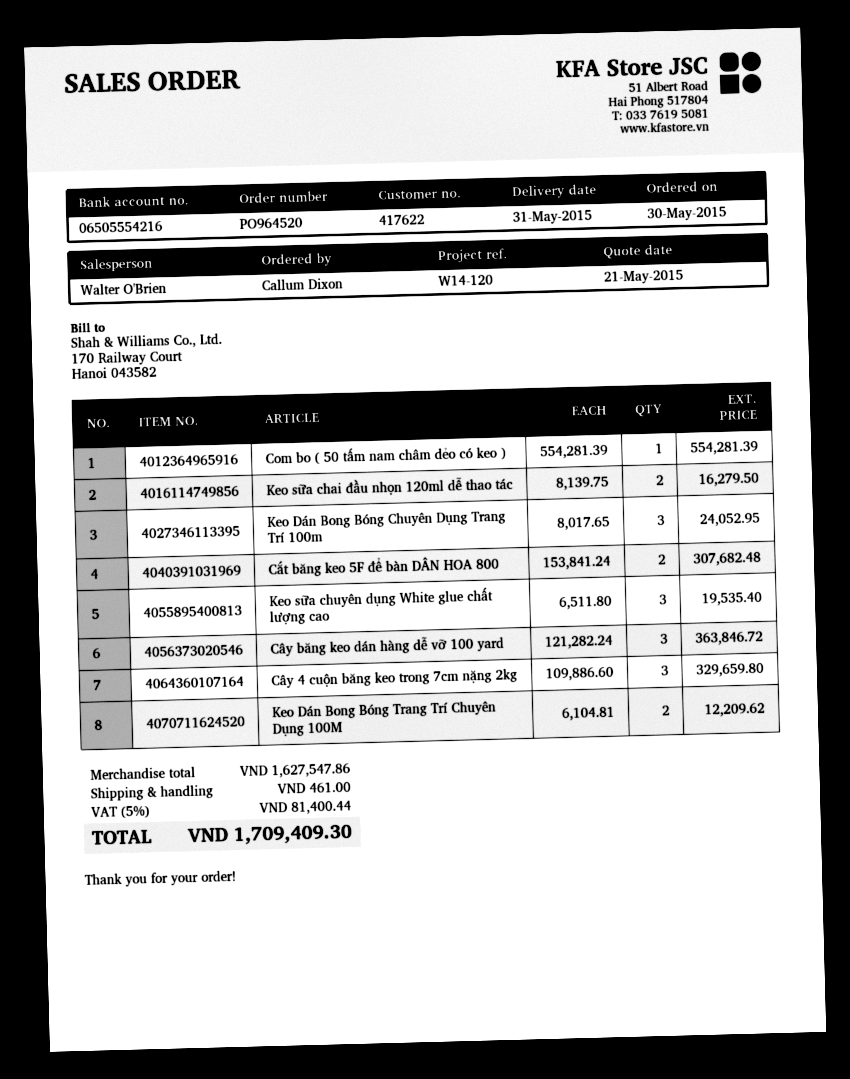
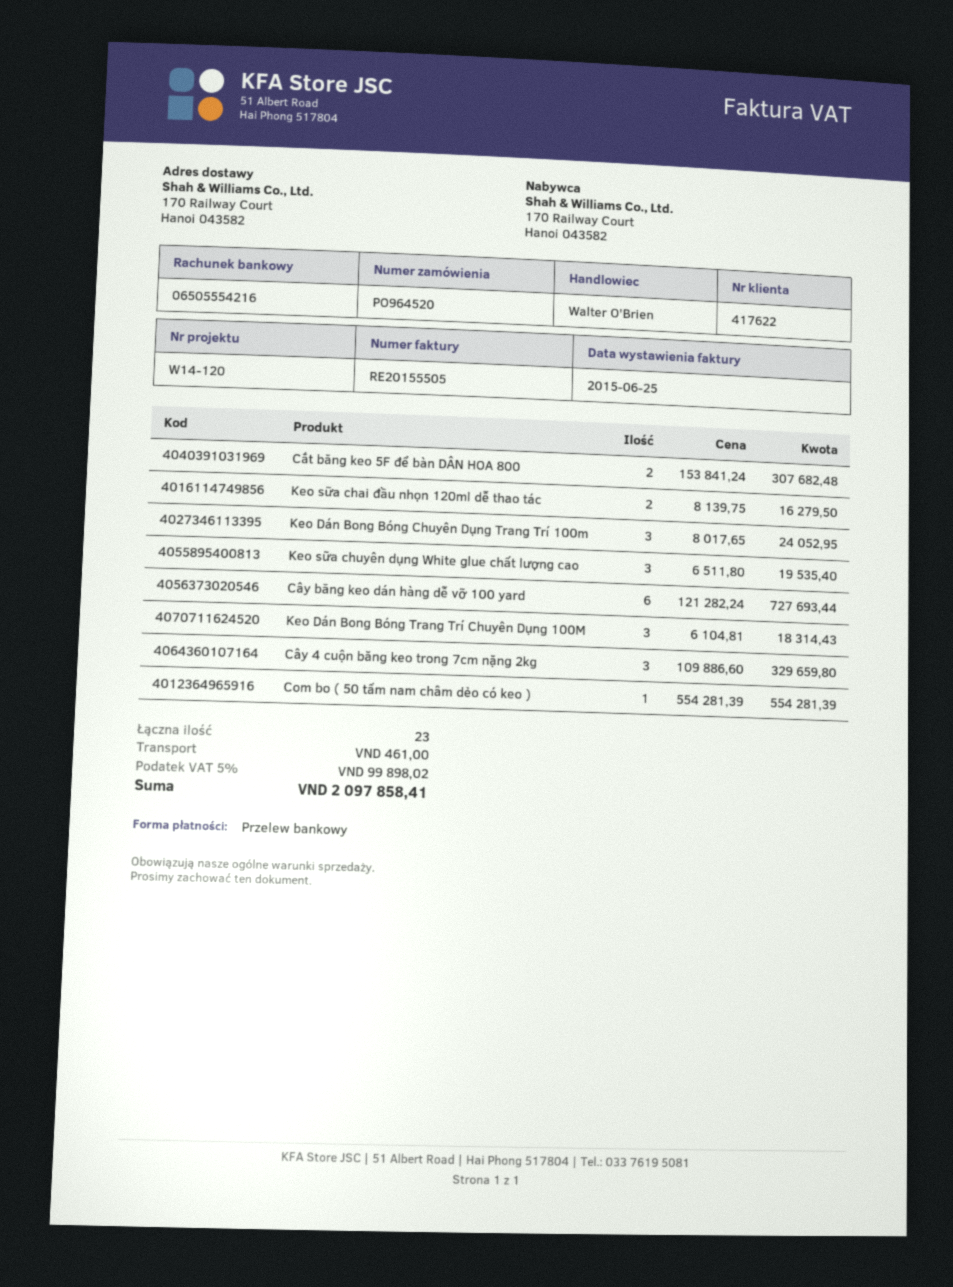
Cây băng keo dán hàng dễ vỡ 100 yard: 3 x 121282.24 = 363846.72 -> 6 x 121282.24 = 727693.44
Keo Dán Bong Bóng Trang Trí Chuyên Dụng 100M: 2 x 6104.81 = 12209.62 -> 3 x 6104.81 = 18314.43
tax: 5% = 81400.44 -> 5% = 99898.02
total: 1709409.30 -> 2097858.41

